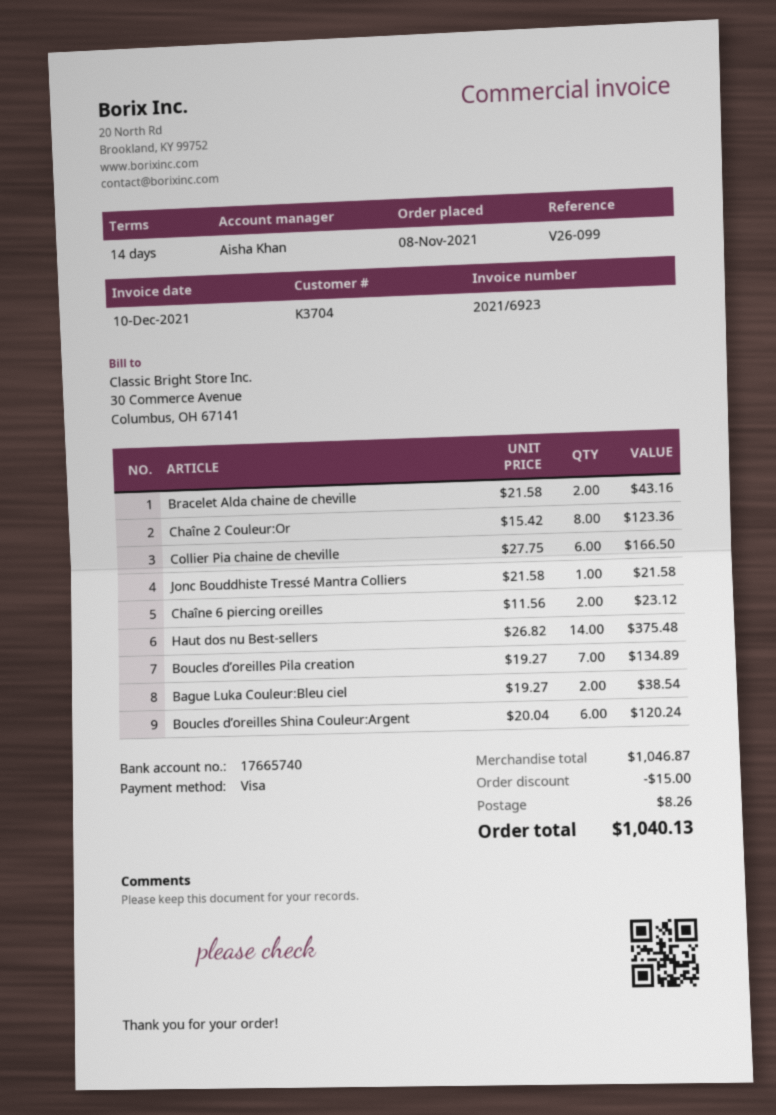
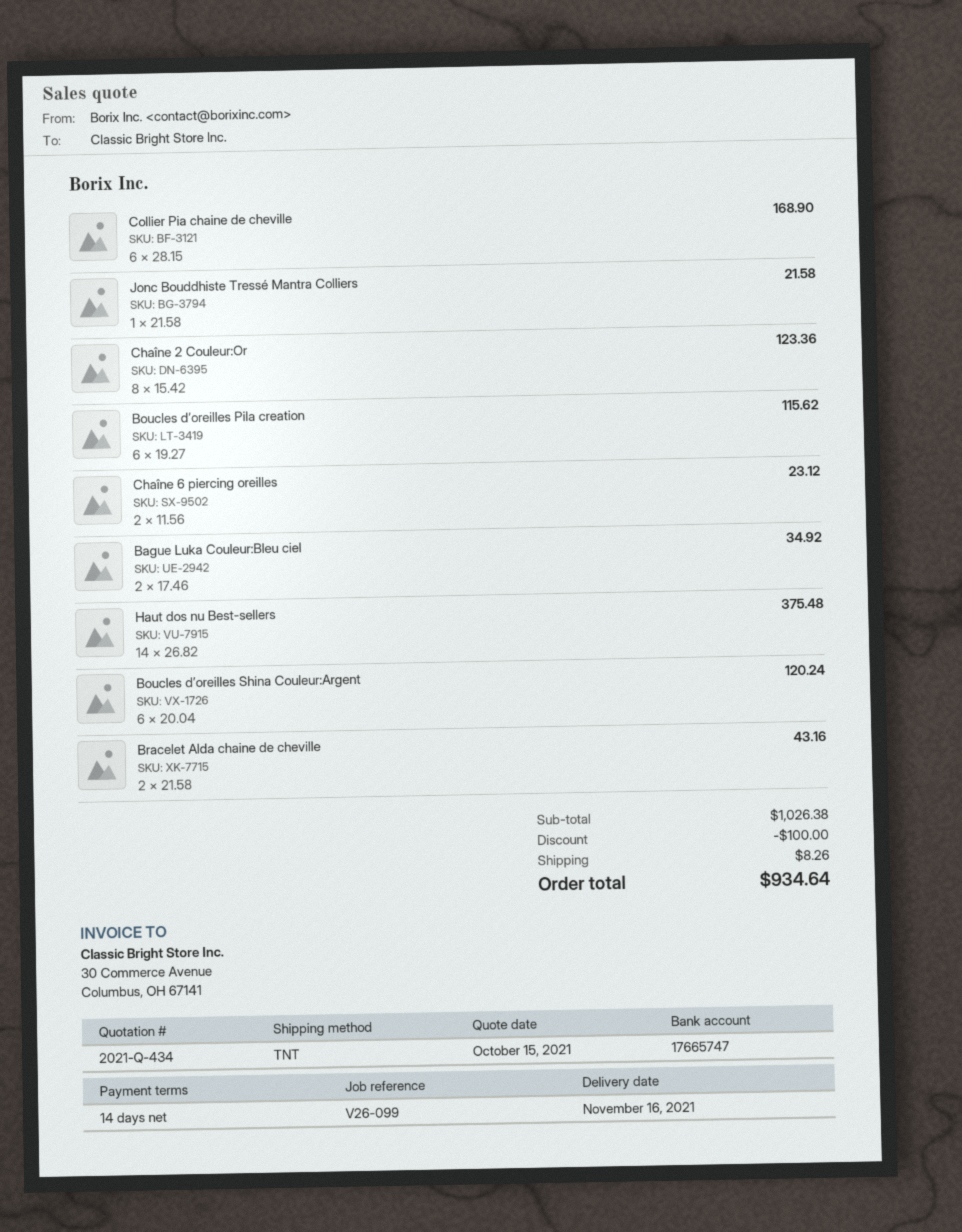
bank account: 17665740 -> 17665747
Collier Pia chaine de cheville: 6 x 27.75 = 166.50 -> 6 x 28.15 = 168.90
Boucles d’oreilles Pila creation: 7 x 19.27 = 134.89 -> 6 x 19.27 = 115.62
Bague Luka Couleur:Bleu ciel: 2 x 19.27 = 38.54 -> 2 x 17.46 = 34.92
subtotal: 1046.87 -> 1026.38
discount: 15.00 -> 100.00
total: 1040.13 -> 934.64

